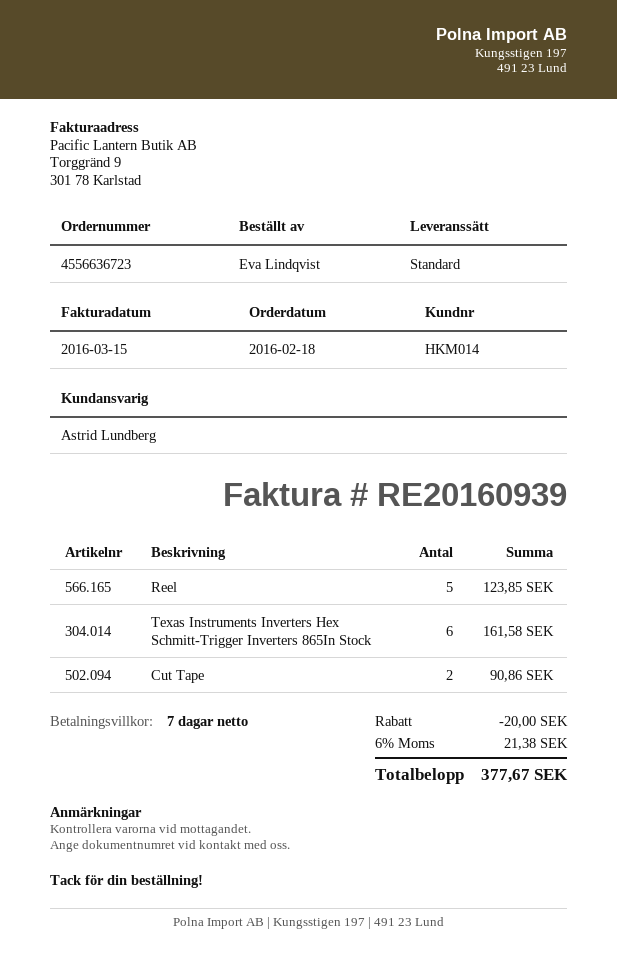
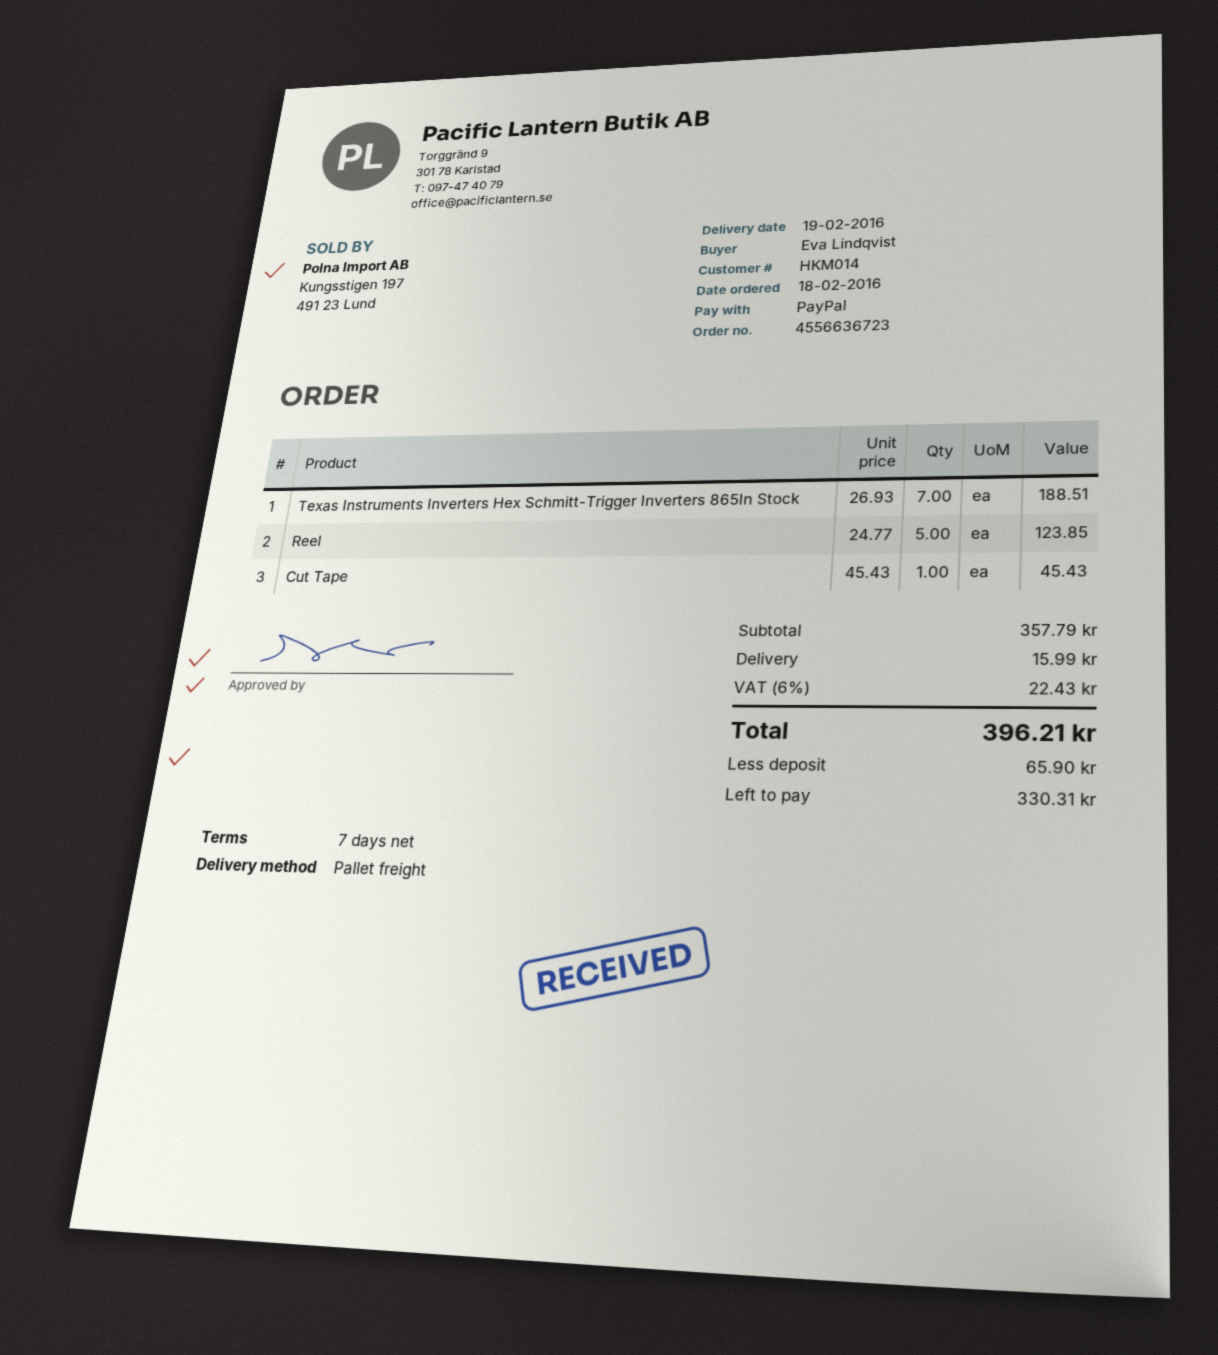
shipping method: standard -> pallet freight
Texas Instruments Inverters Hex Schmitt-Trigger Inverters 865In Stock: 6 for 161.58 -> 7 for 188.51
Cut Tape: 2 for 90.86 -> 1 for 45.43
discount: 20.00 -> none
shipping: none -> 15.99
tax: 6% = 21.38 -> 6% = 22.43
total: 377.67 -> 396.21

